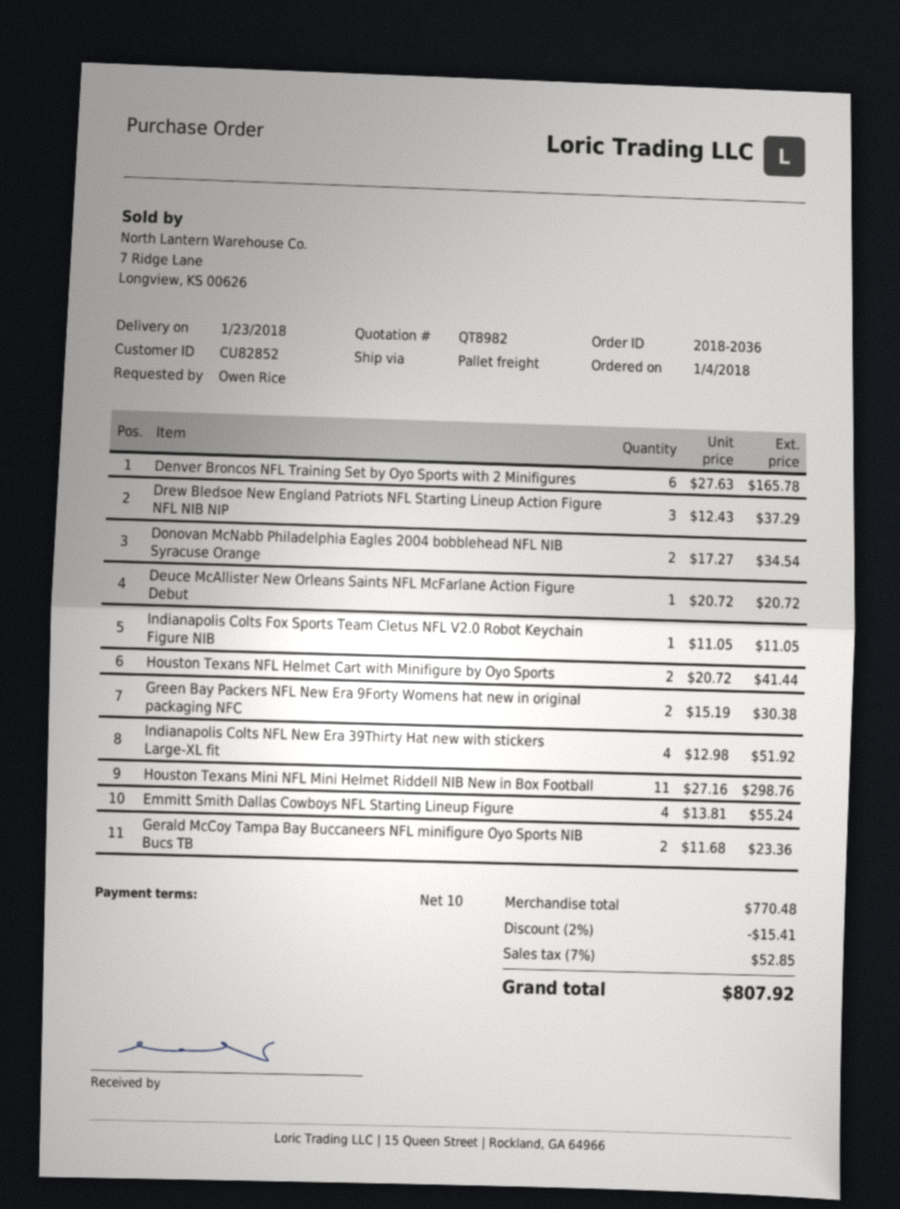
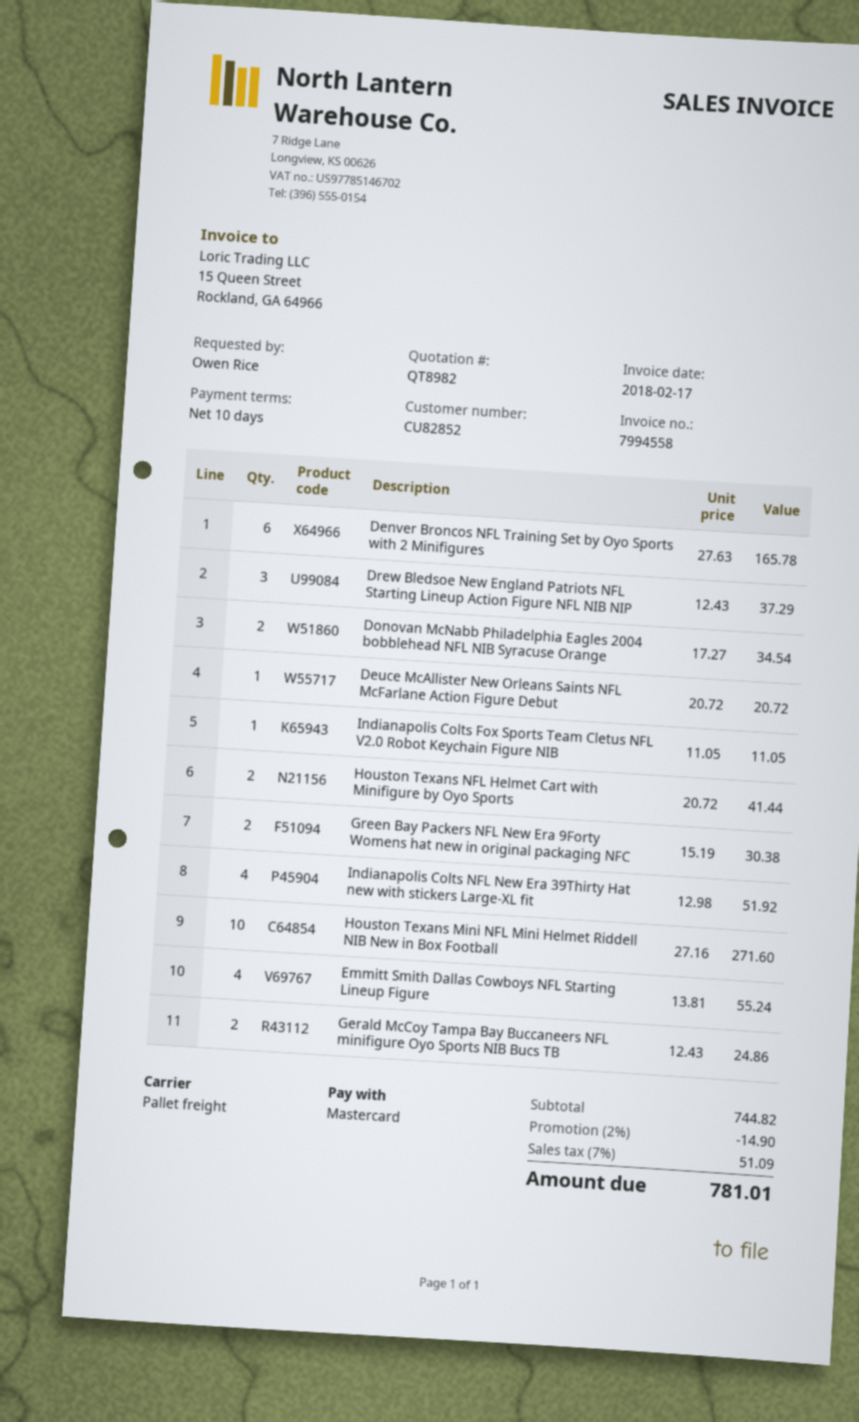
Houston Texans Mini NFL Mini Helmet Riddell NIB New in Box Football: 11 x 27.16 = 298.76 -> 10 x 27.16 = 271.60
Gerald McCoy Tampa Bay Buccaneers NFL minifigure Oyo Sports NIB Bucs TB: 2 x 11.68 = 23.36 -> 2 x 12.43 = 24.86
subtotal: 770.48 -> 744.82
discount: 2% = 15.41 -> 2% = 14.90
tax: 7% = 52.85 -> 7% = 51.09
total: 807.92 -> 781.01

